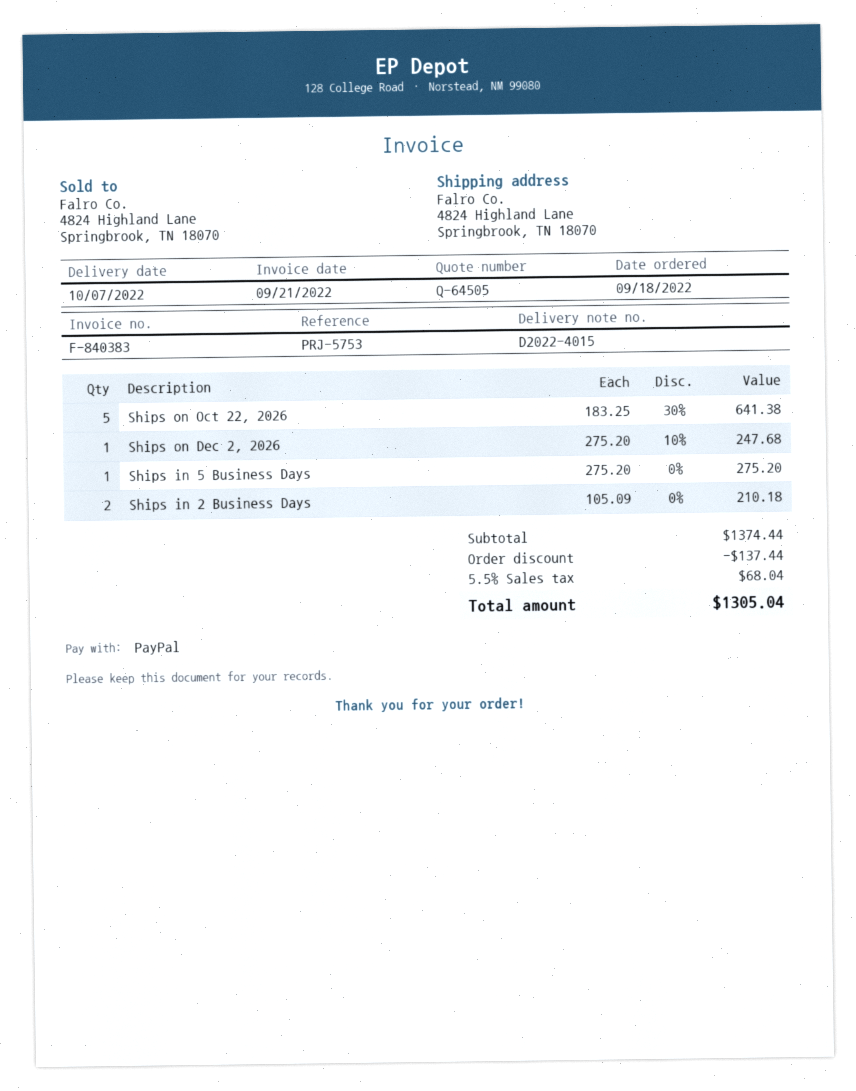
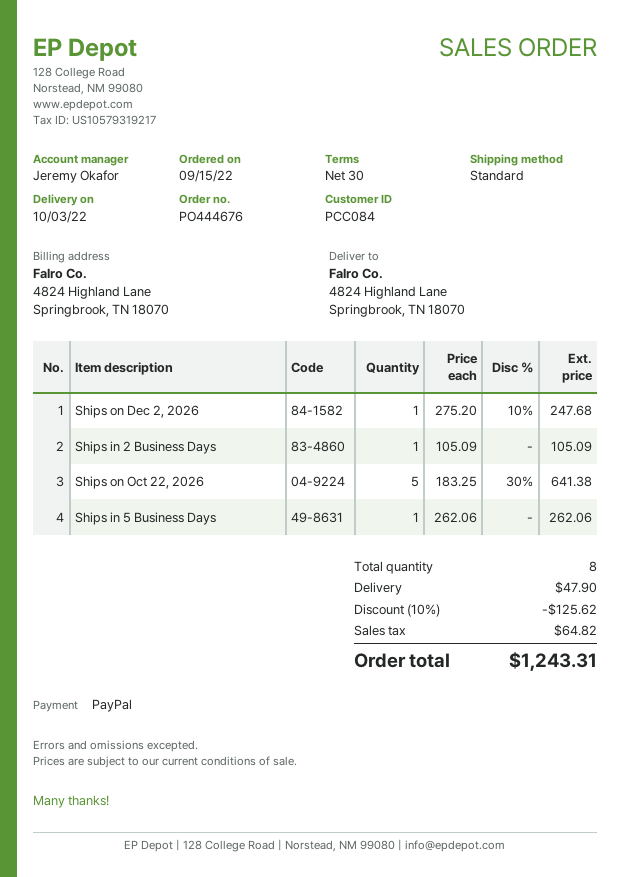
order date: 2022-09-18 -> 2022-09-15
delivery date: 2022-10-07 -> 2022-10-03
Ships in 5 Business Days: 1 x 275.20 = 275.20 -> 1 x 262.06 = 262.06
Ships in 2 Business Days: 2 x 105.09 = 210.18 -> 1 x 105.09 = 105.09
discount: 137.44 -> 125.62
shipping: none -> 47.90
tax: 68.04 -> 64.82
total: 1305.04 -> 1243.31

